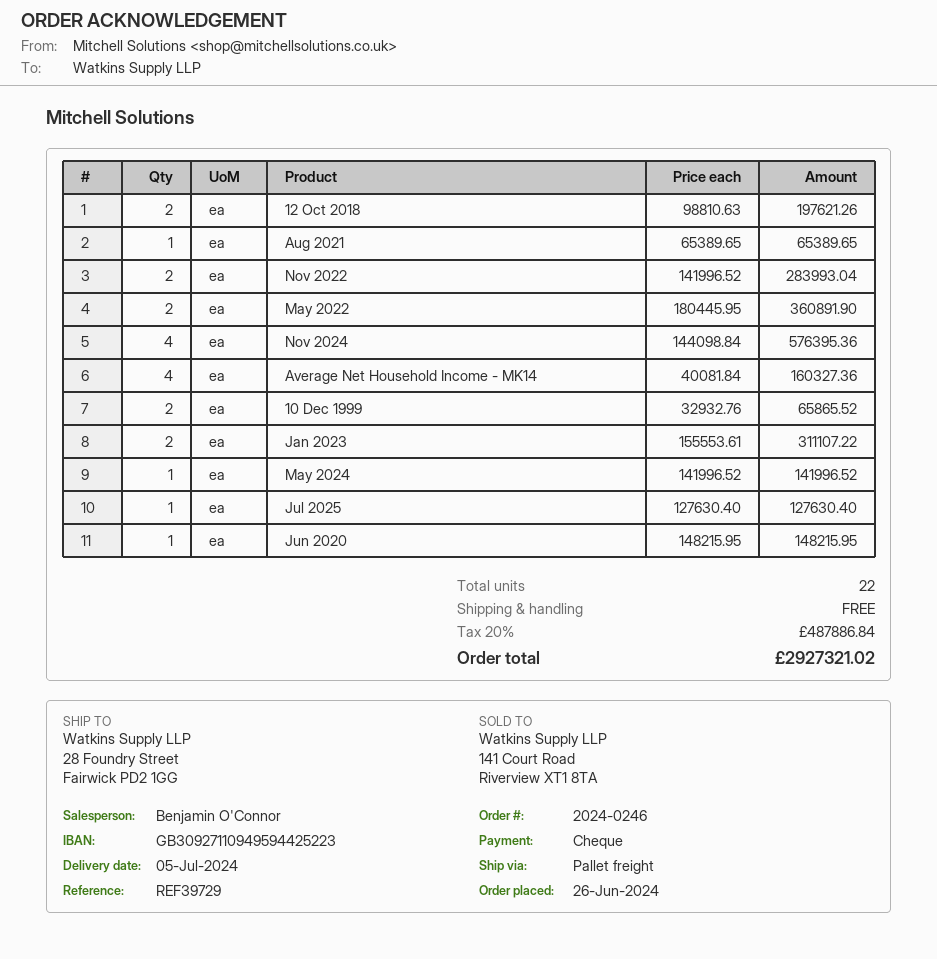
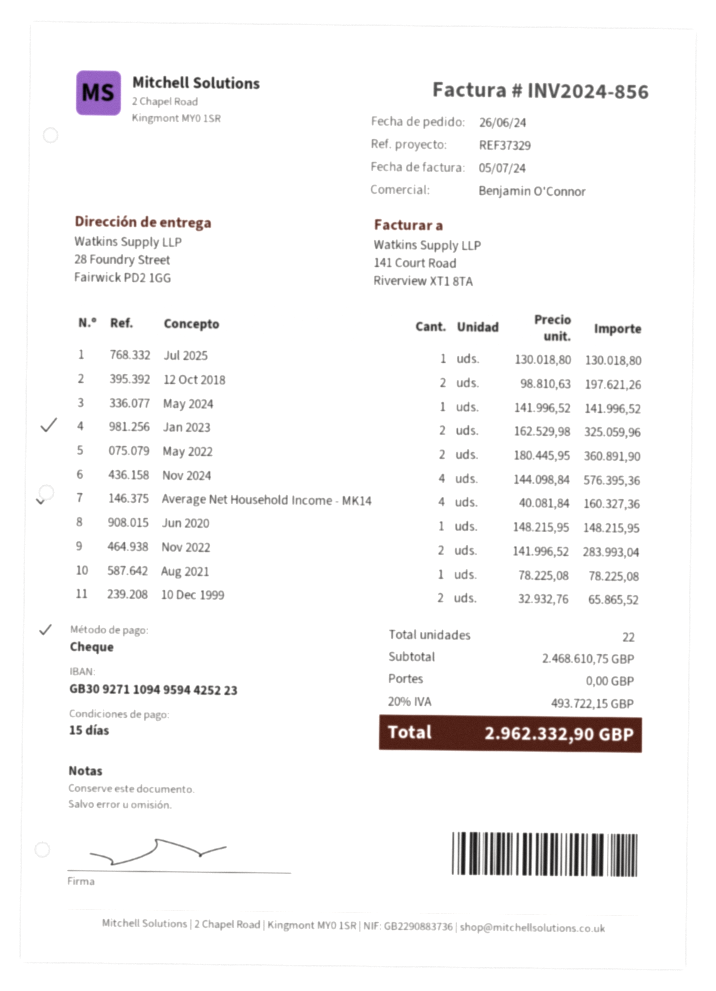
reference: REF39729 -> REF37329
Aug 2021: 1 x 65389.65 = 65389.65 -> 1 x 78225.08 = 78225.08
Jan 2023: 2 x 155553.61 = 311107.22 -> 2 x 162529.98 = 325059.96
Jul 2025: 1 x 127630.40 = 127630.40 -> 1 x 130018.80 = 130018.80
tax: 20% = 487886.84 -> 20% = 493722.15
total: 2927321.02 -> 2962332.90

